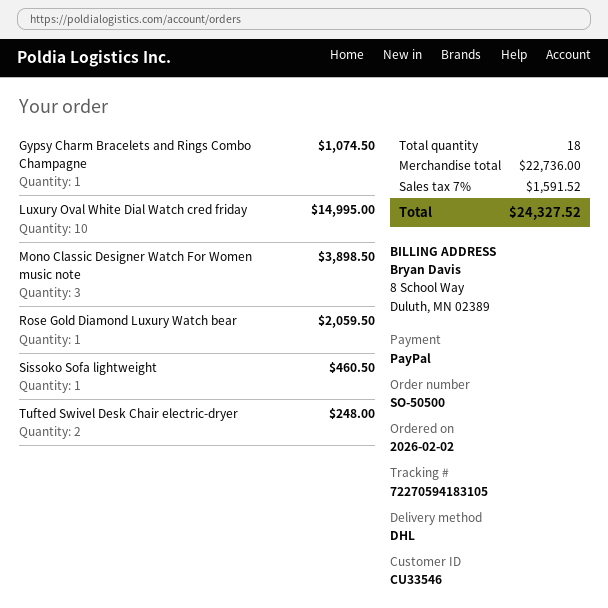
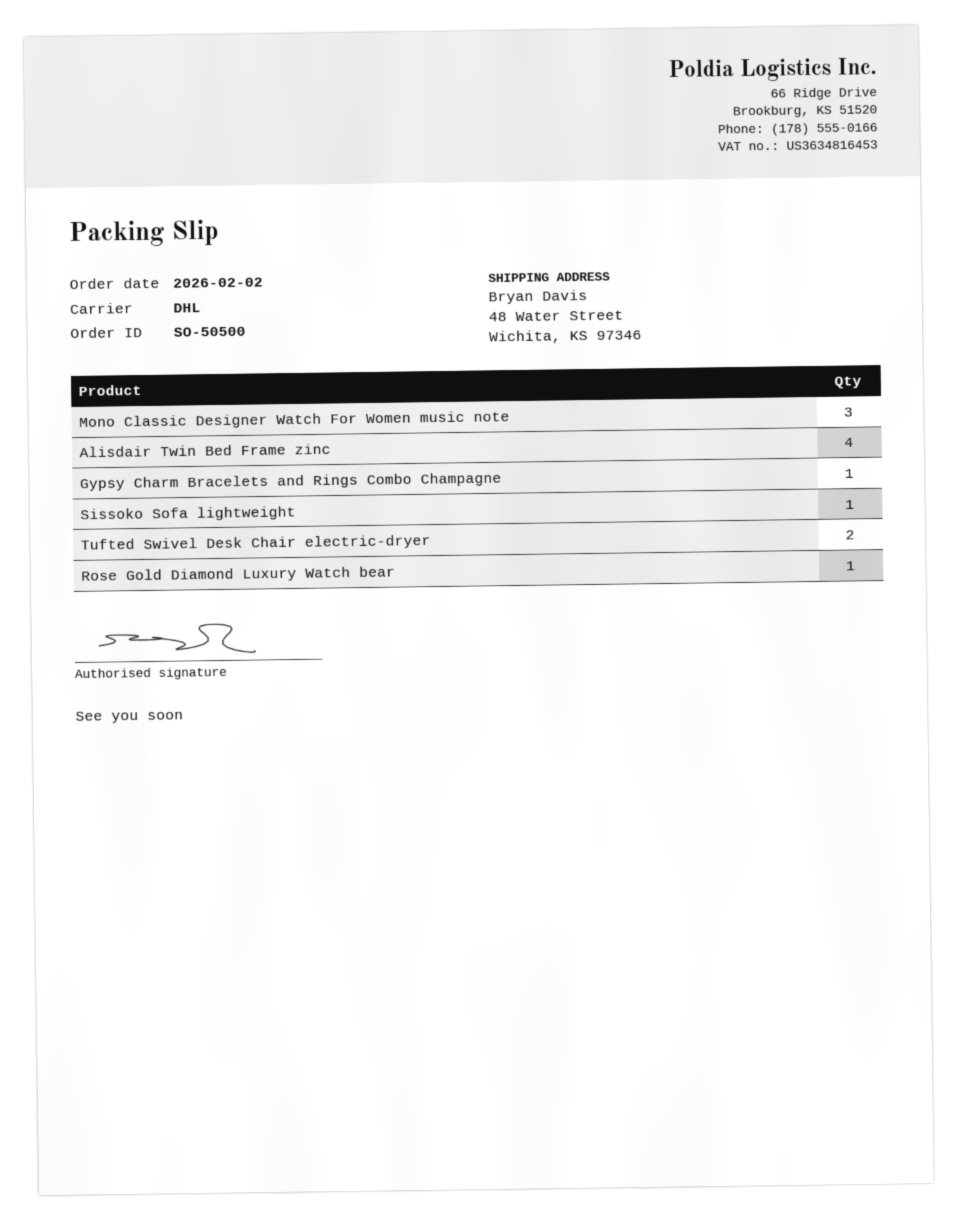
Luxury Oval White Dial Watch cred friday: 10 -> none
Alisdair Twin Bed Frame zinc: none -> 4

